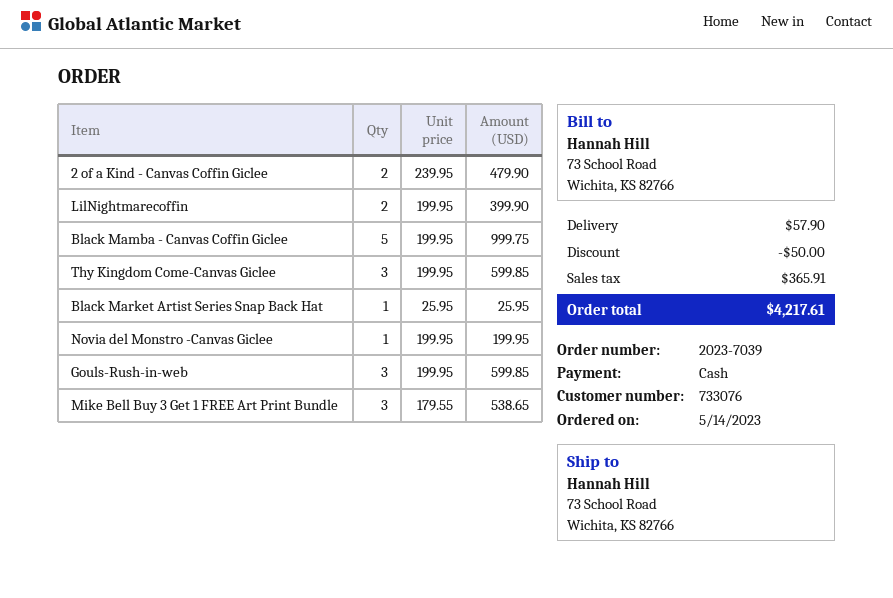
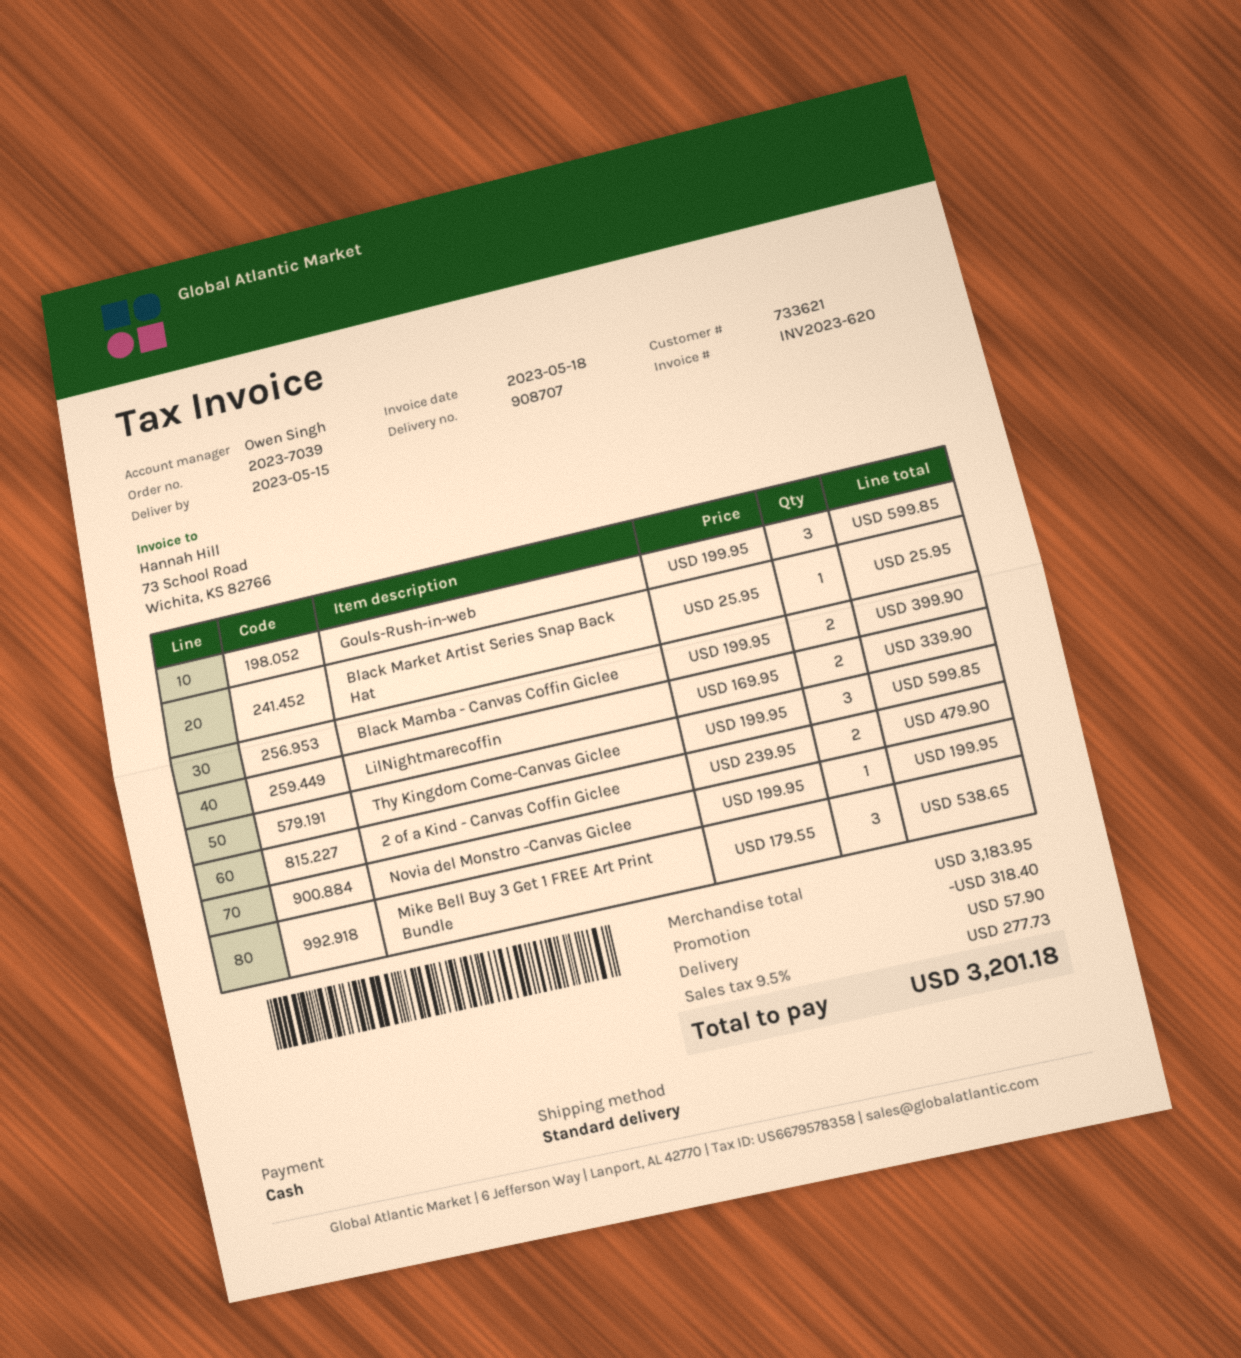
customer number: 733076 -> 733621
LilNightmarecoffin: 2 x 199.95 = 399.90 -> 2 x 169.95 = 339.90
Black Mamba - Canvas Coffin Giclee: 5 x 199.95 = 999.75 -> 2 x 199.95 = 399.90
discount: 50.00 -> 318.40
tax: 365.91 -> 277.73
total: 4217.61 -> 3201.18

